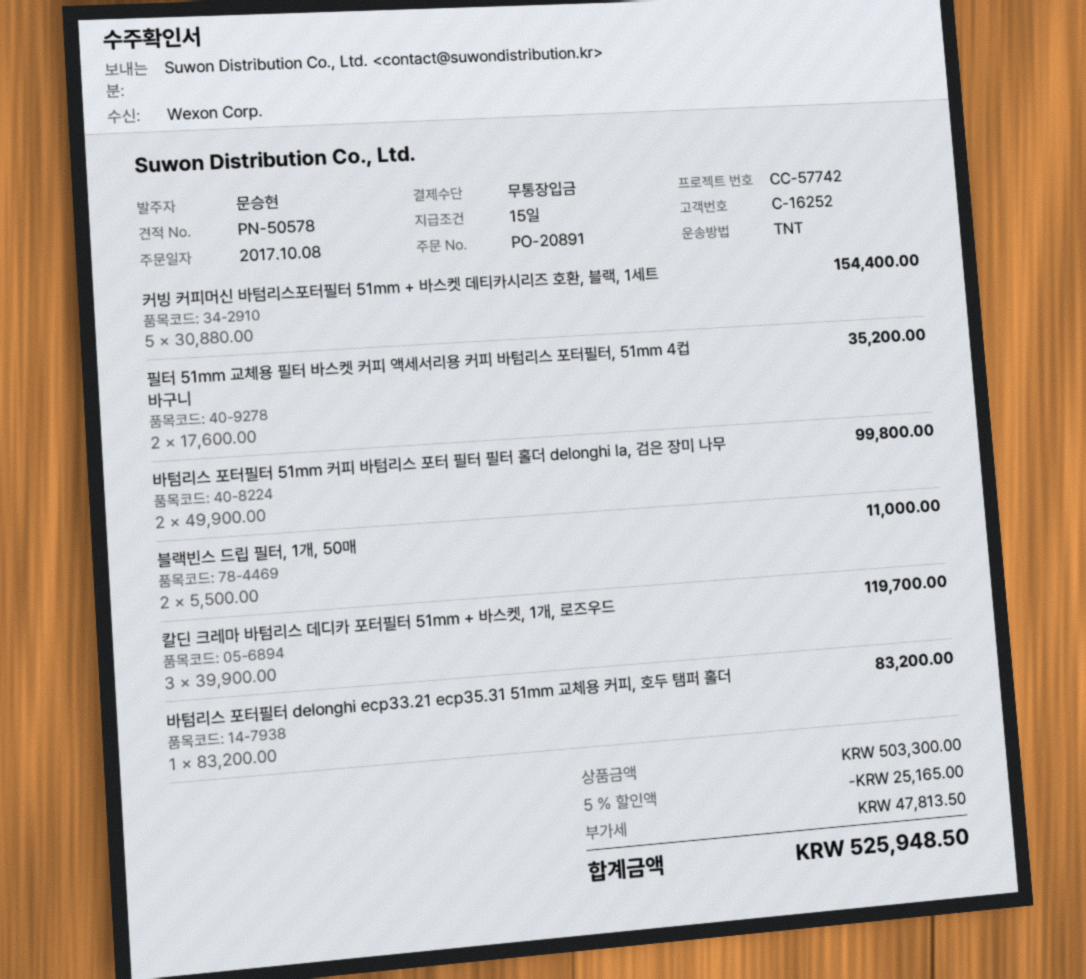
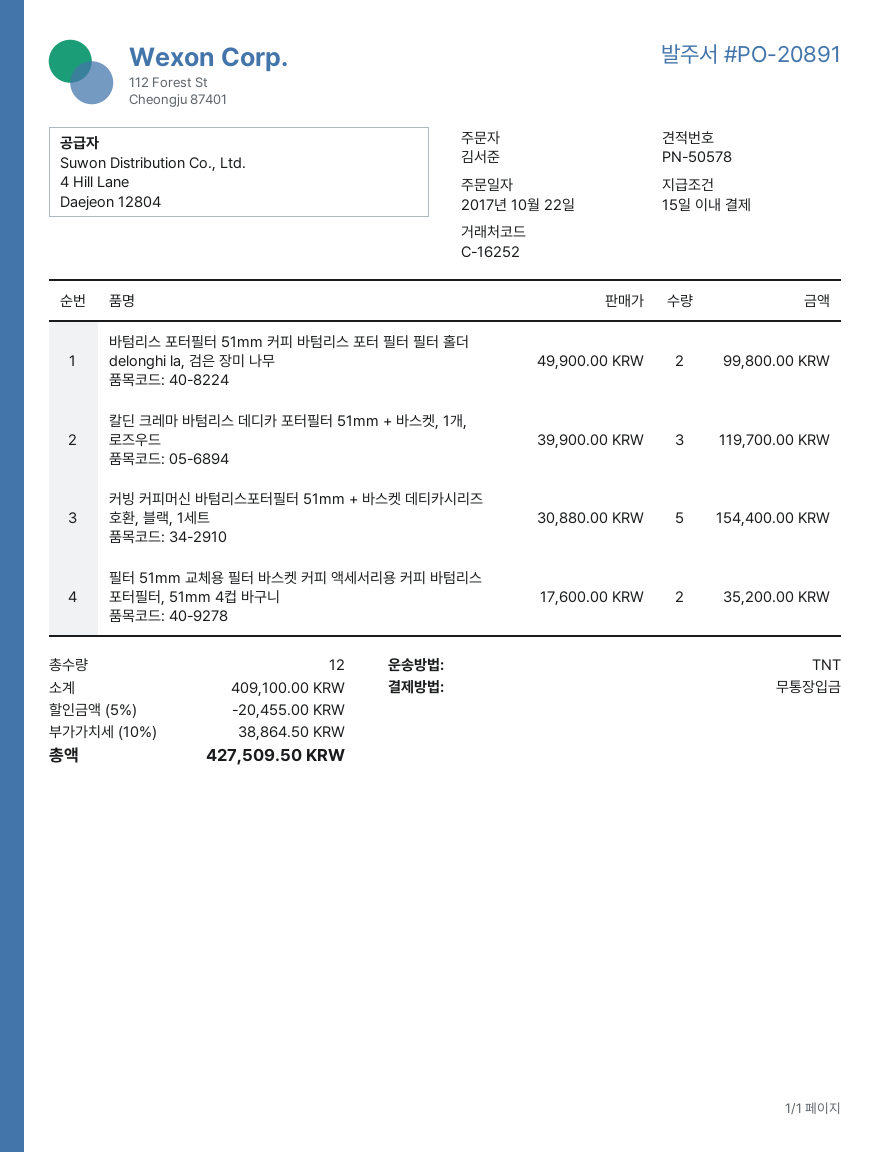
order date: 2017-10-08 -> 2017-10-22
ordered by: 문승현 -> 김서준
블랙빈스 드립 필터, 1개, 50매: 2 x 5500.00 = 11000.00 -> none
바텀리스 포터필터 delonghi ecp33.21 ecp35.31 51mm 교체용 커피, 호두 탬퍼 홀더: 1 x 83200.00 = 83200.00 -> none
subtotal: 503300.00 -> 409100.00
discount: 5% = 25165.00 -> 5% = 20455.00
tax: 47813.50 -> 38864.50
total: 525948.50 -> 427509.50

